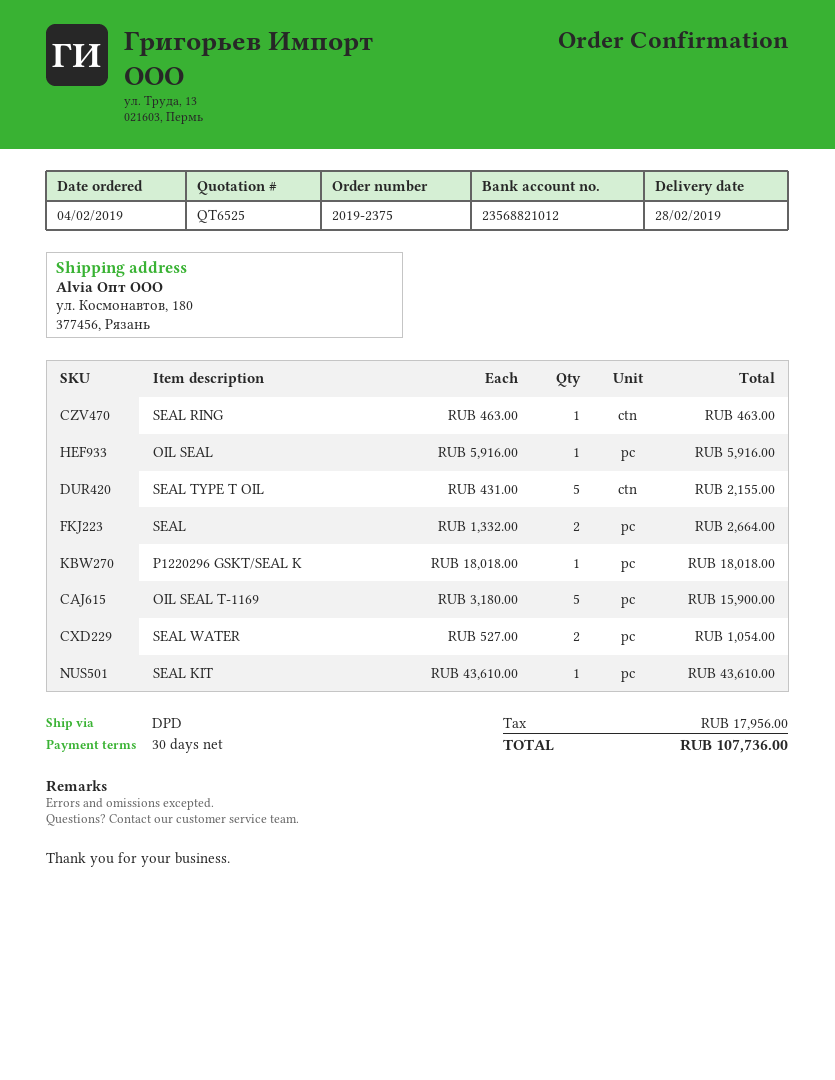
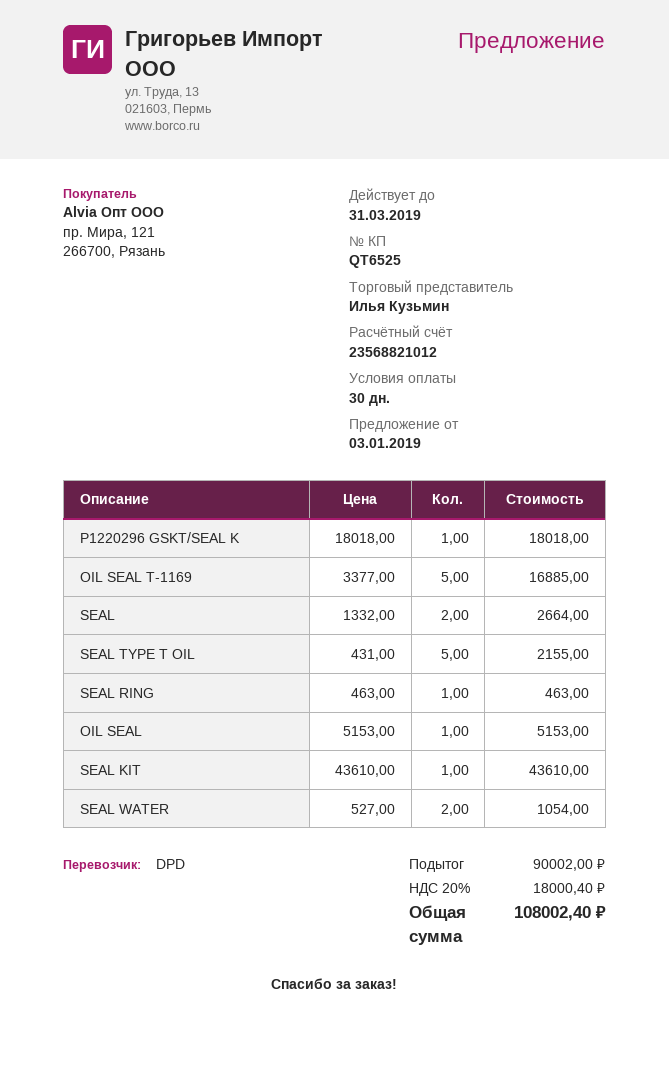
OIL SEAL: 1 x 5916.00 = 5916.00 -> 1 x 5153.00 = 5153.00
OIL SEAL T-1169: 5 x 3180.00 = 15900.00 -> 5 x 3377.00 = 16885.00
tax: 17956.00 -> 18000.40
total: 107736.00 -> 108002.40

